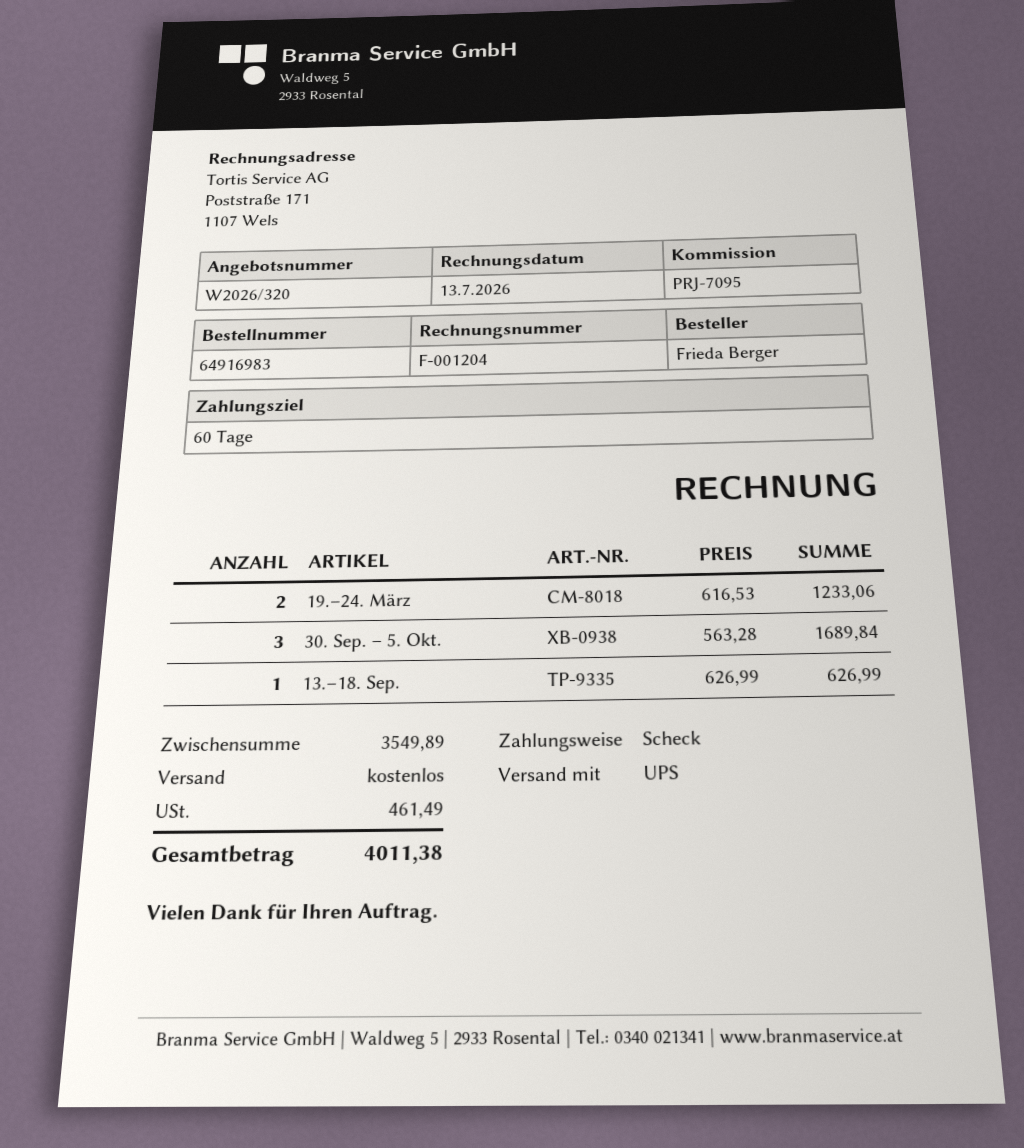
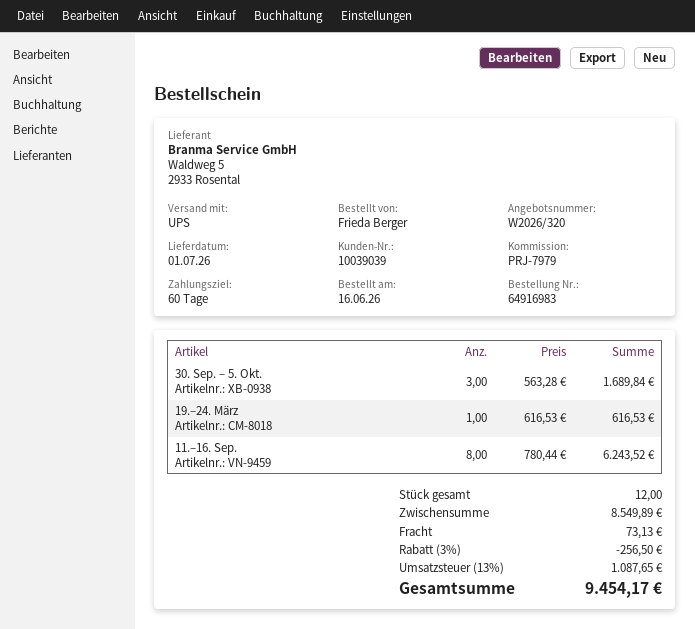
reference: PRJ-7095 -> PRJ-7979
19.–24. März: 2 x 616.53 = 1233.06 -> 1 x 616.53 = 616.53
13.–18. Sep.: 1 x 626.99 = 626.99 -> none
11.–16. Sep.: none -> 8 x 780.44 = 6243.52
subtotal: 3549.89 -> 8549.89
discount: none -> 3% = 256.50
shipping: 0.00 -> 73.13
tax: 461.49 -> 1087.65
total: 4011.38 -> 9454.17

